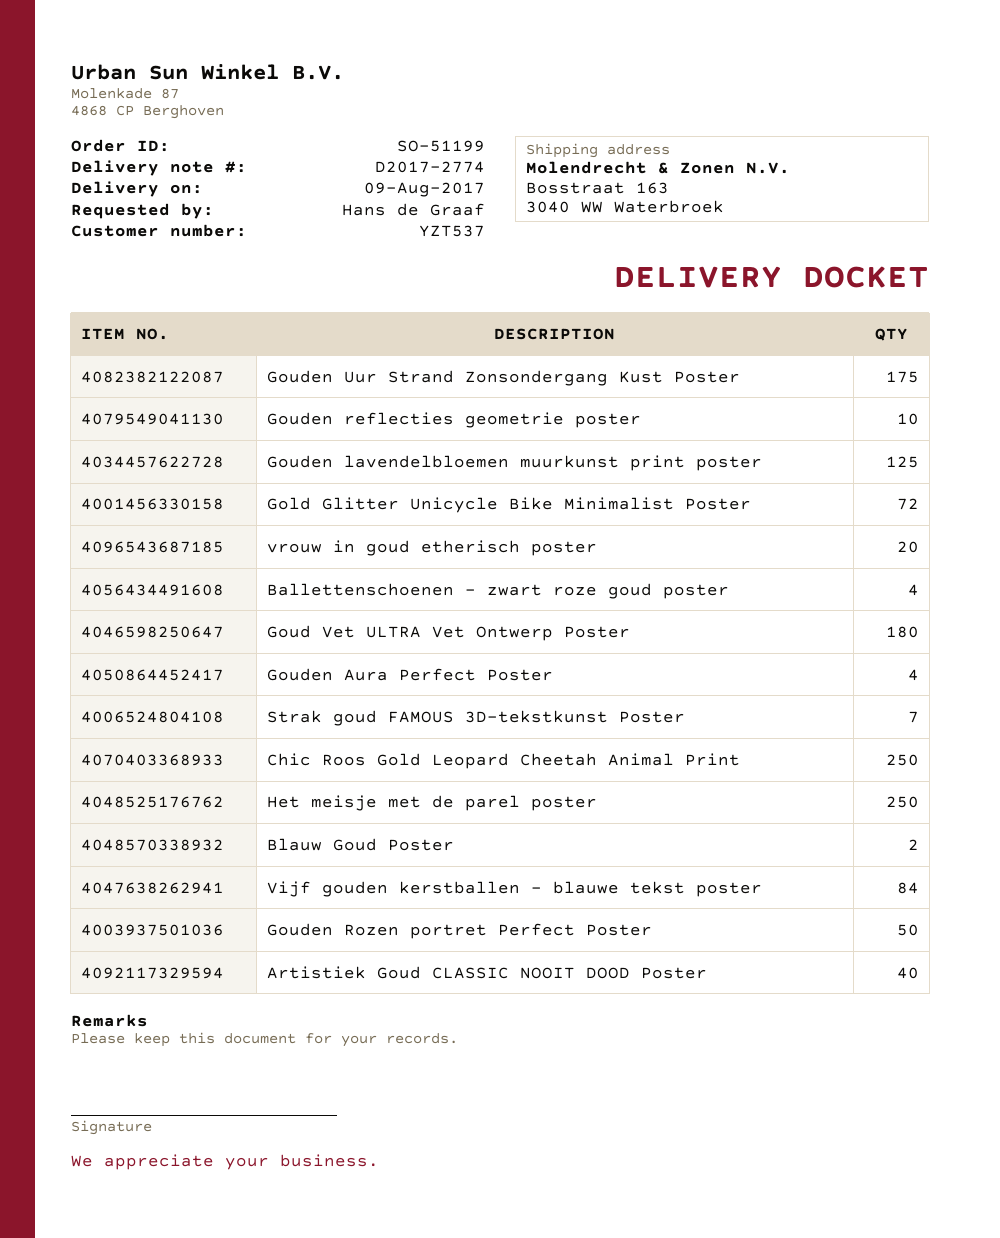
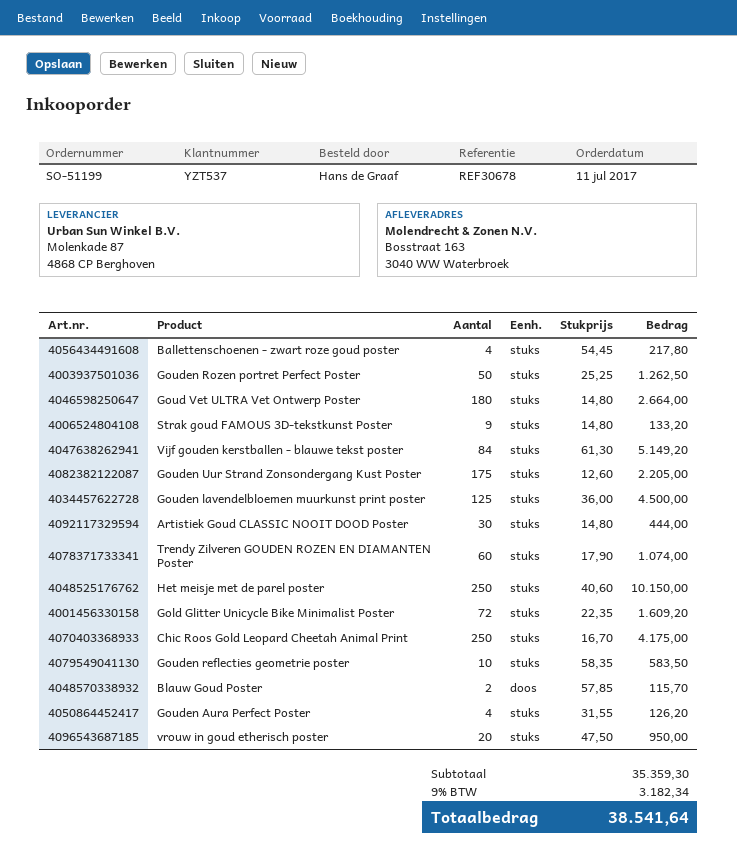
Strak goud FAMOUS 3D-tekstkunst Poster: 7 -> 9
Artistiek Goud CLASSIC NOOIT DOOD Poster: 40 -> 30
Trendy Zilveren GOUDEN ROZEN EN DIAMANTEN Poster: none -> 60

